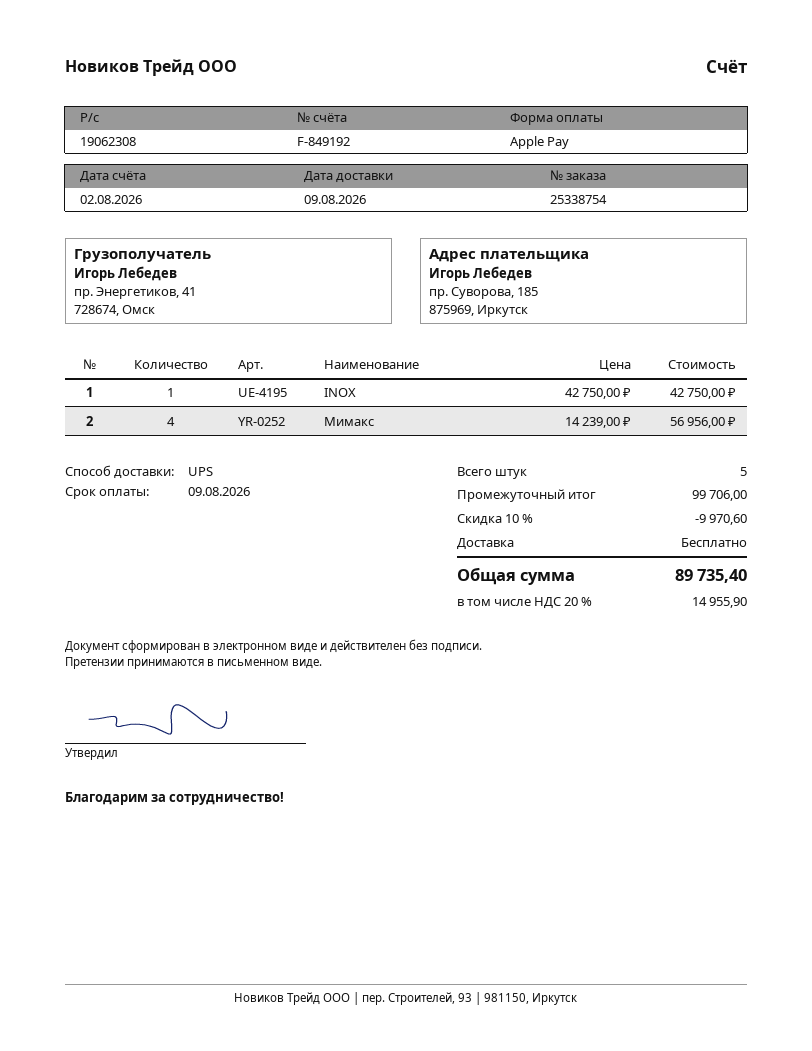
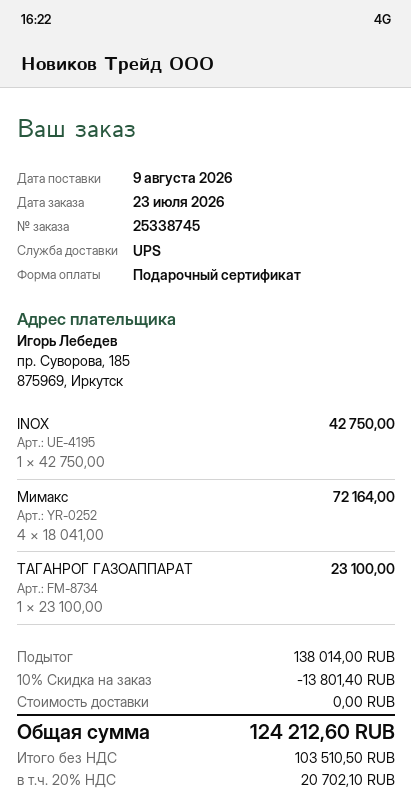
order number: 25338754 -> 25338745
payment method: Apple Pay -> gift card
Мимакс: 4 x 14239.00 = 56956.00 -> 4 x 18041.00 = 72164.00
ТАГАНРОГ ГАЗОАППАРАТ: none -> 1 x 23100.00 = 23100.00
subtotal: 99706.00 -> 138014.00
discount: 10% = 9970.60 -> 10% = 13801.40
tax: 20% = 14955.90 -> 20% = 20702.10
total: 89735.40 -> 124212.60

